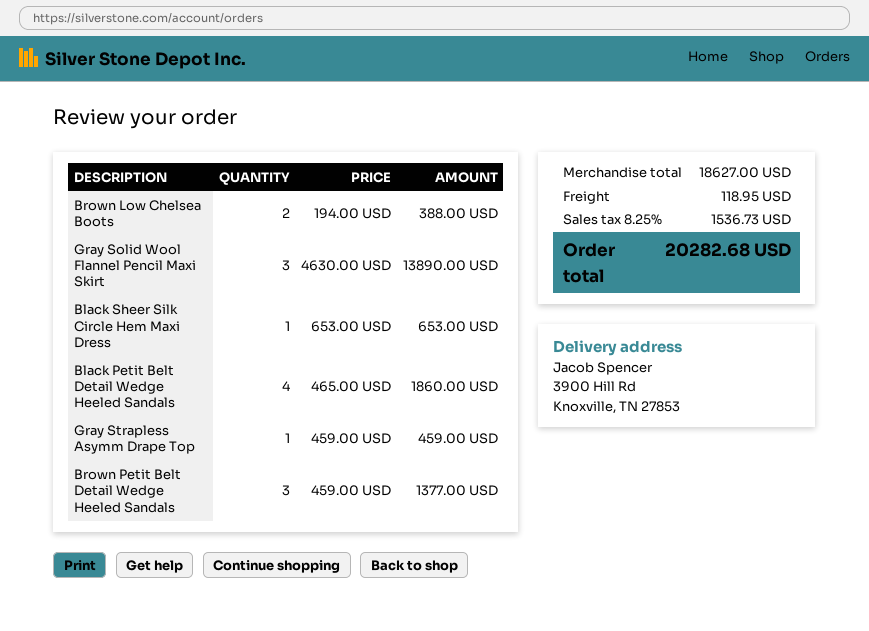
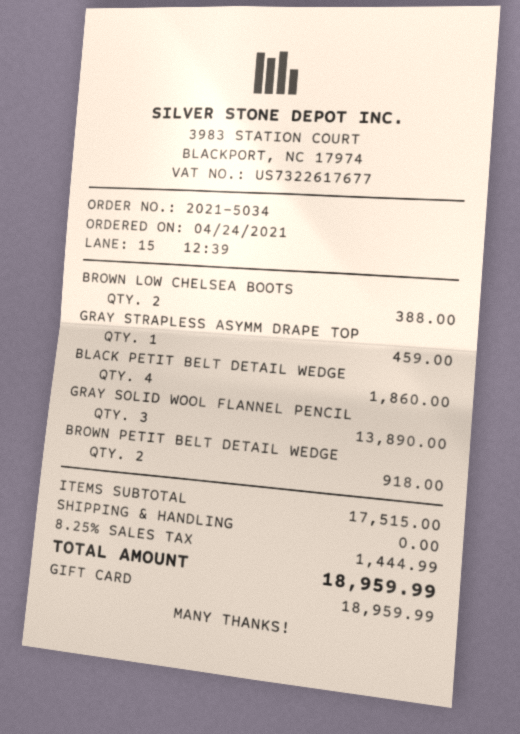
Black Sheer Silk Circle Hem Maxi Dress: 1 for 653.00 -> none
Brown Petit Belt Detail Wedge Heeled Sandals: 3 for 1377.00 -> 2 for 918.00
subtotal: 18627.00 -> 17515.00
shipping: 118.95 -> 0.00
tax: 8.25% = 1536.73 -> 8.25% = 1444.99
total: 20282.68 -> 18959.99

